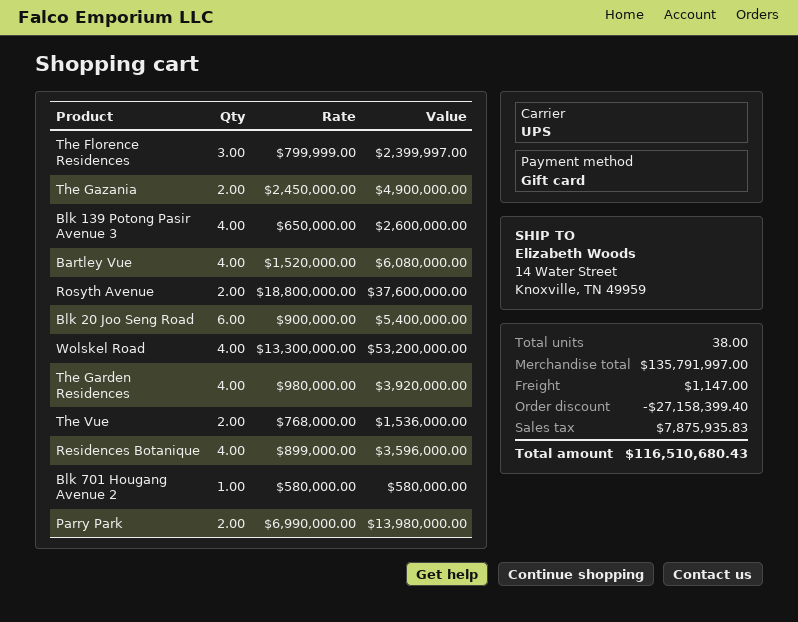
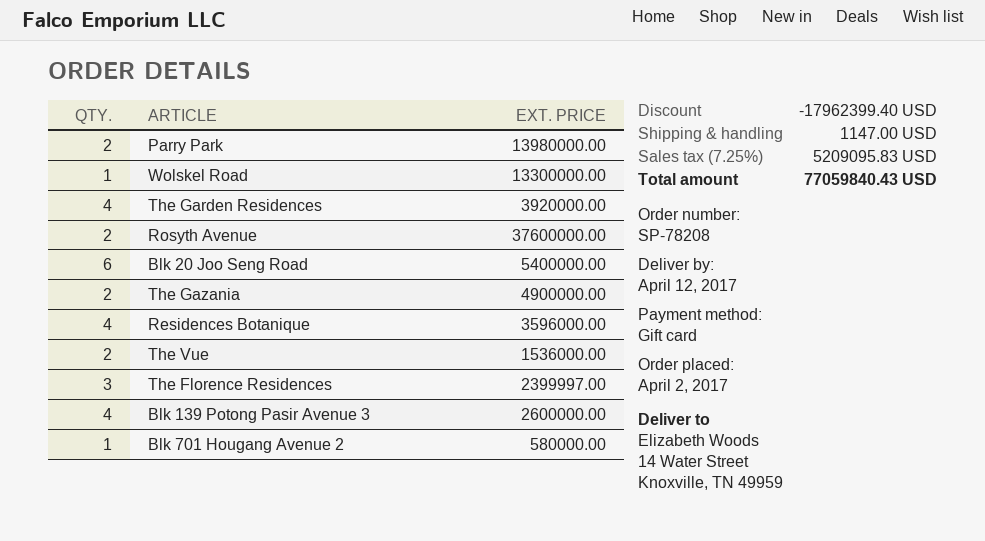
Bartley Vue: 4 for 6080000.00 -> none
Wolskel Road: 4 for 53200000.00 -> 1 for 13300000.00
discount: 27158399.40 -> 17962399.40
tax: 7875935.83 -> 5209095.83
total: 116510680.43 -> 77059840.43

